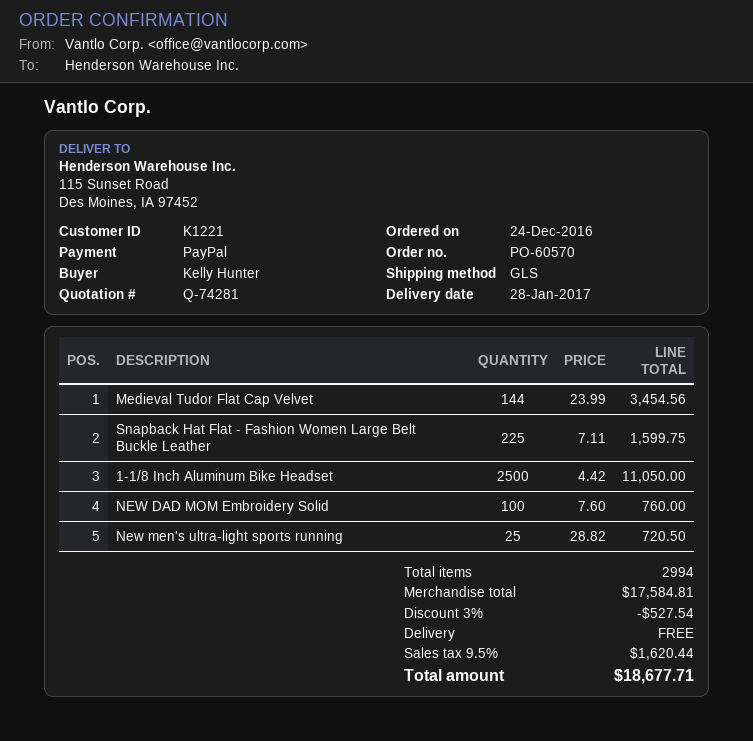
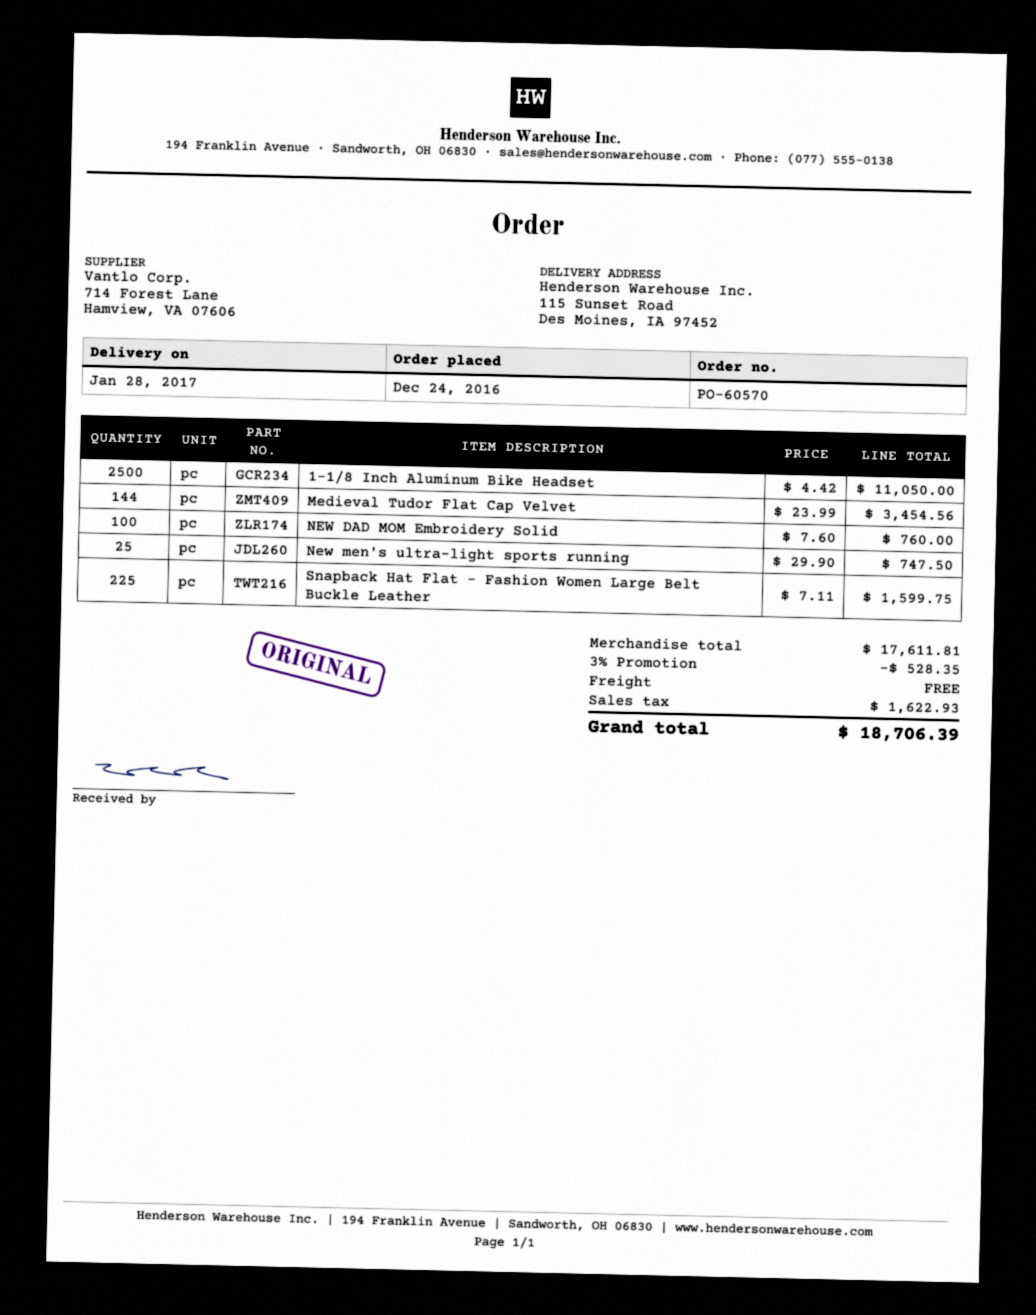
New men's ultra-light sports running: 25 x 28.82 = 720.50 -> 25 x 29.90 = 747.50
subtotal: 17584.81 -> 17611.81
discount: 3% = 527.54 -> 3% = 528.35
tax: 1620.44 -> 1622.93
total: 18677.71 -> 18706.39

